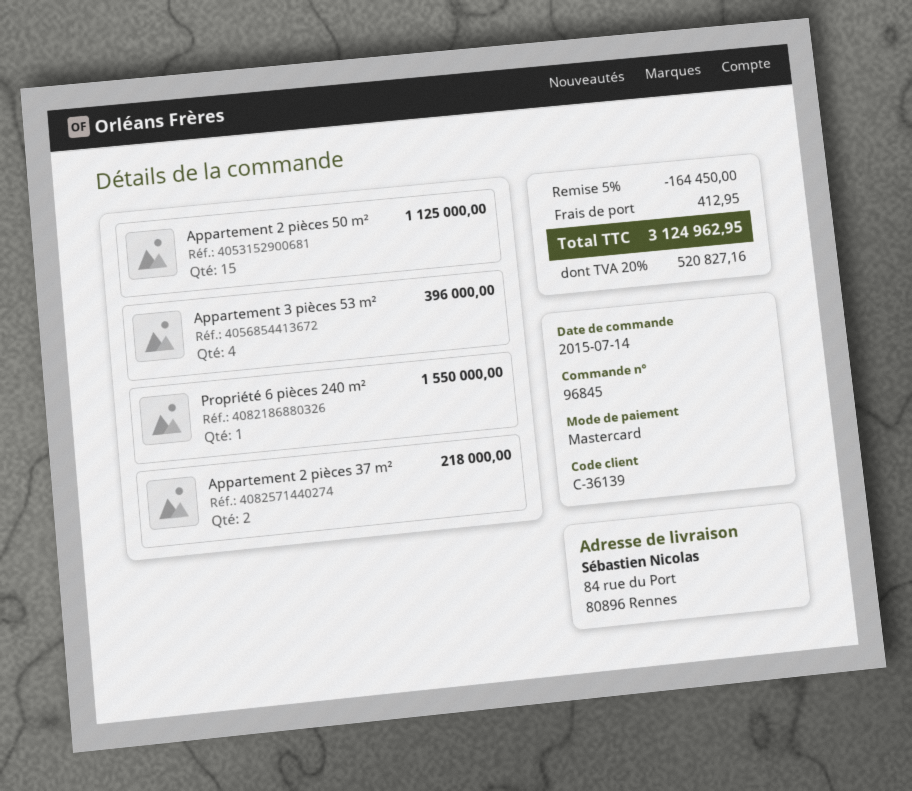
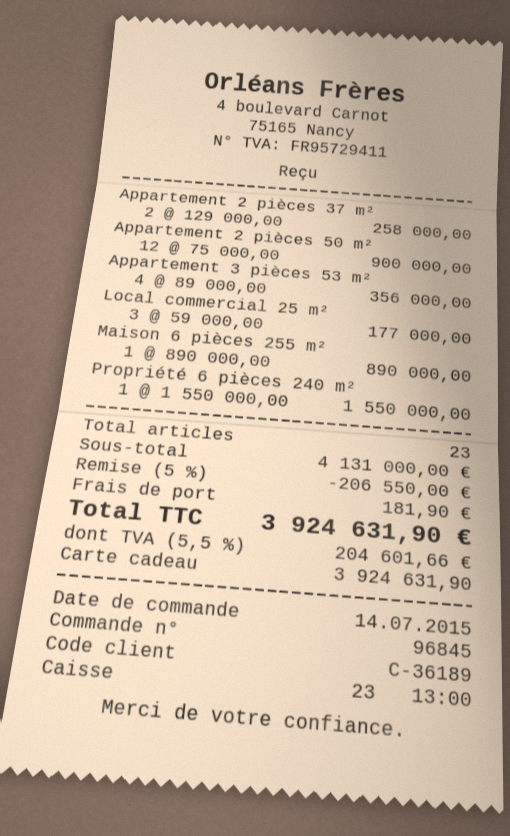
customer number: C-36139 -> C-36189
payment method: Mastercard -> gift card
Appartement 2 pièces 50 m²: 15 for 1125000.00 -> 12 for 900000.00
Appartement 3 pièces 53 m²: 4 for 396000.00 -> 4 for 356000.00
Appartement 2 pièces 37 m²: 2 for 218000.00 -> 2 for 258000.00
Local commercial 25 m²: none -> 3 for 177000.00
Maison 6 pièces 255 m²: none -> 1 for 890000.00
discount: 5% = 164450.00 -> 5% = 206550.00
shipping: 412.95 -> 181.90
tax: 20% = 520827.16 -> 5.5% = 204601.66
total: 3124962.95 -> 3924631.90

